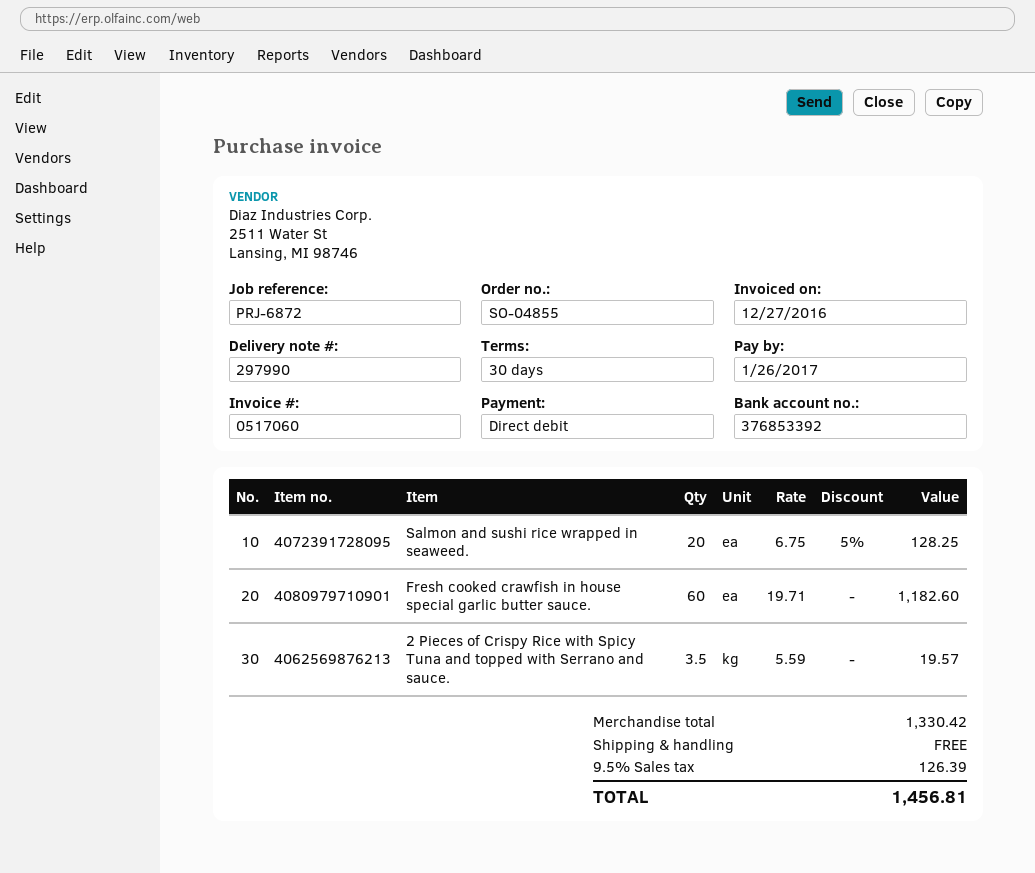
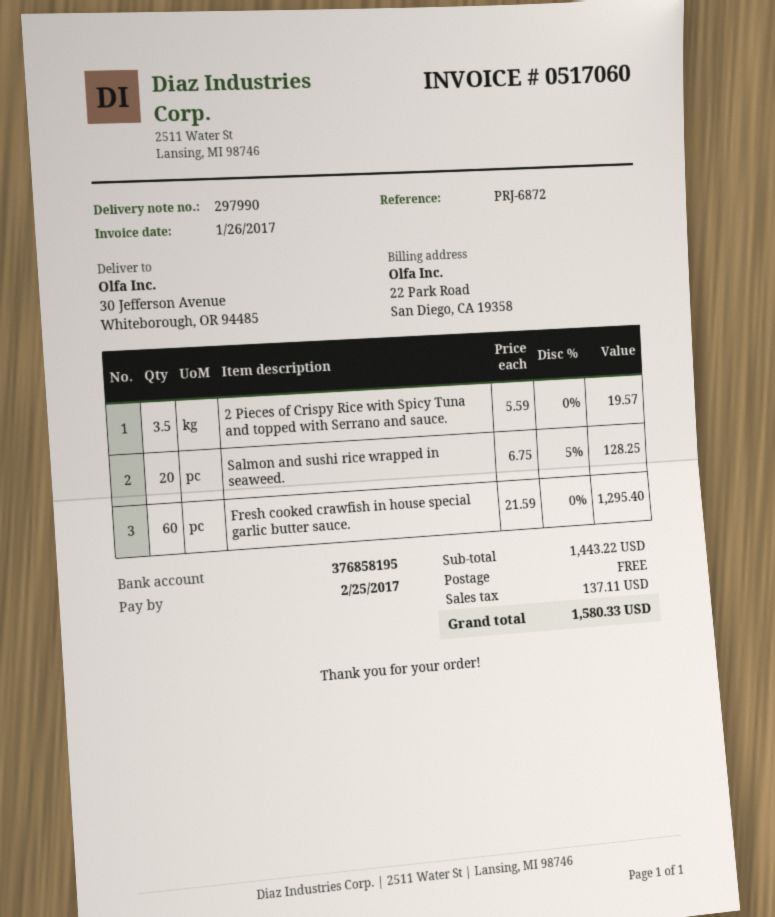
invoice date: 2016-12-27 -> 2017-01-26
due date: 2017-01-26 -> 2017-02-25
bank account: 376853392 -> 376858195
Fresh cooked crawfish in house special garlic butter sauce.: 60 x 19.71 = 1182.60 -> 60 x 21.59 = 1295.40
subtotal: 1330.42 -> 1443.22
tax: 126.39 -> 137.11
total: 1456.81 -> 1580.33

